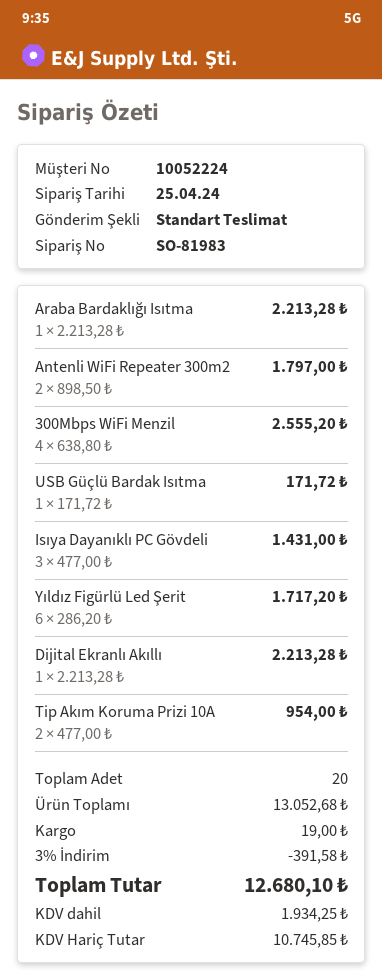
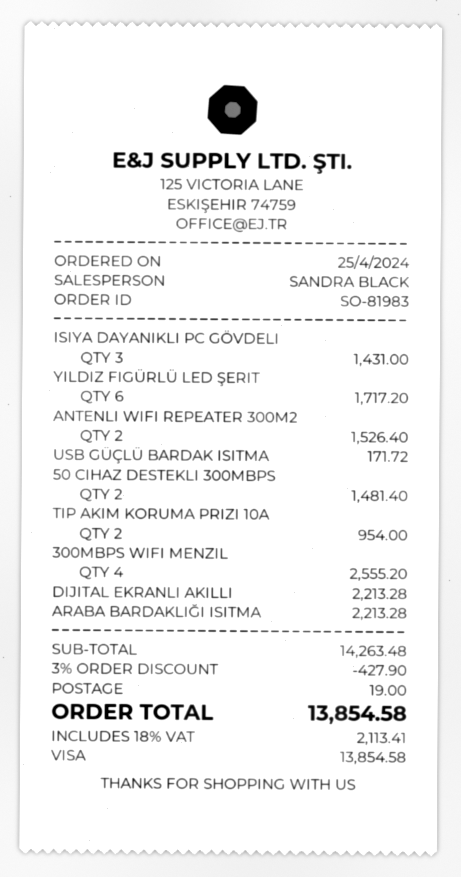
Antenli WiFi Repeater 300m2: 2 for 1797.00 -> 2 for 1526.40
50 CIHAZ DESTEKLI 300MBPS: none -> 2 for 1481.40
subtotal: 13052.68 -> 14263.48
discount: 3% = 391.58 -> 3% = 427.90
tax: 1934.25 -> 2113.41
total: 12680.10 -> 13854.58

